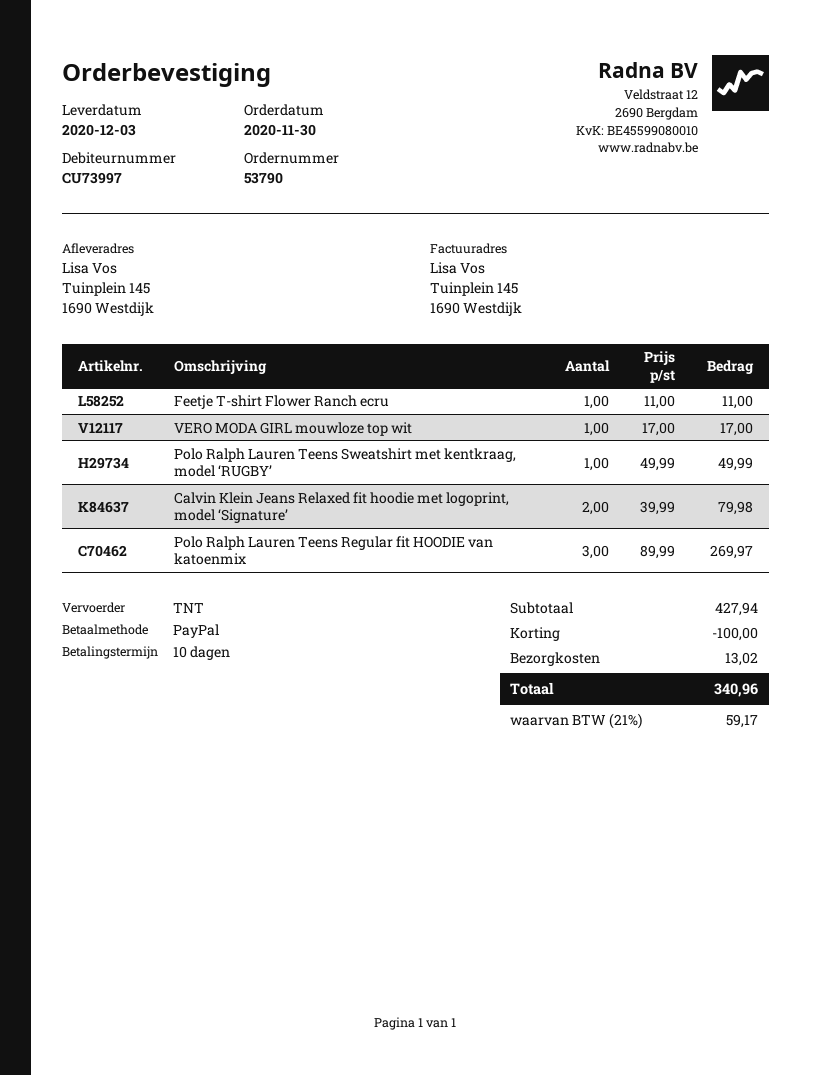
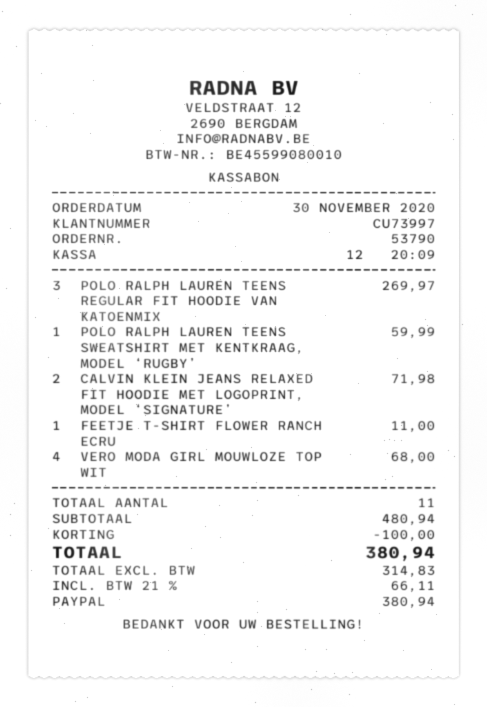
VERO MODA GIRL mouwloze top wit: 1 for 17.00 -> 4 for 68.00
Polo Ralph Lauren Teens Sweatshirt met kentkraag, model ‘RUGBY’: 1 for 49.99 -> 1 for 59.99
Calvin Klein Jeans Relaxed fit hoodie met logoprint, model ‘Signature’: 2 for 79.98 -> 2 for 71.98
subtotal: 427.94 -> 480.94
shipping: 13.02 -> none
tax: 21% = 59.17 -> 21% = 66.11
total: 340.96 -> 380.94

